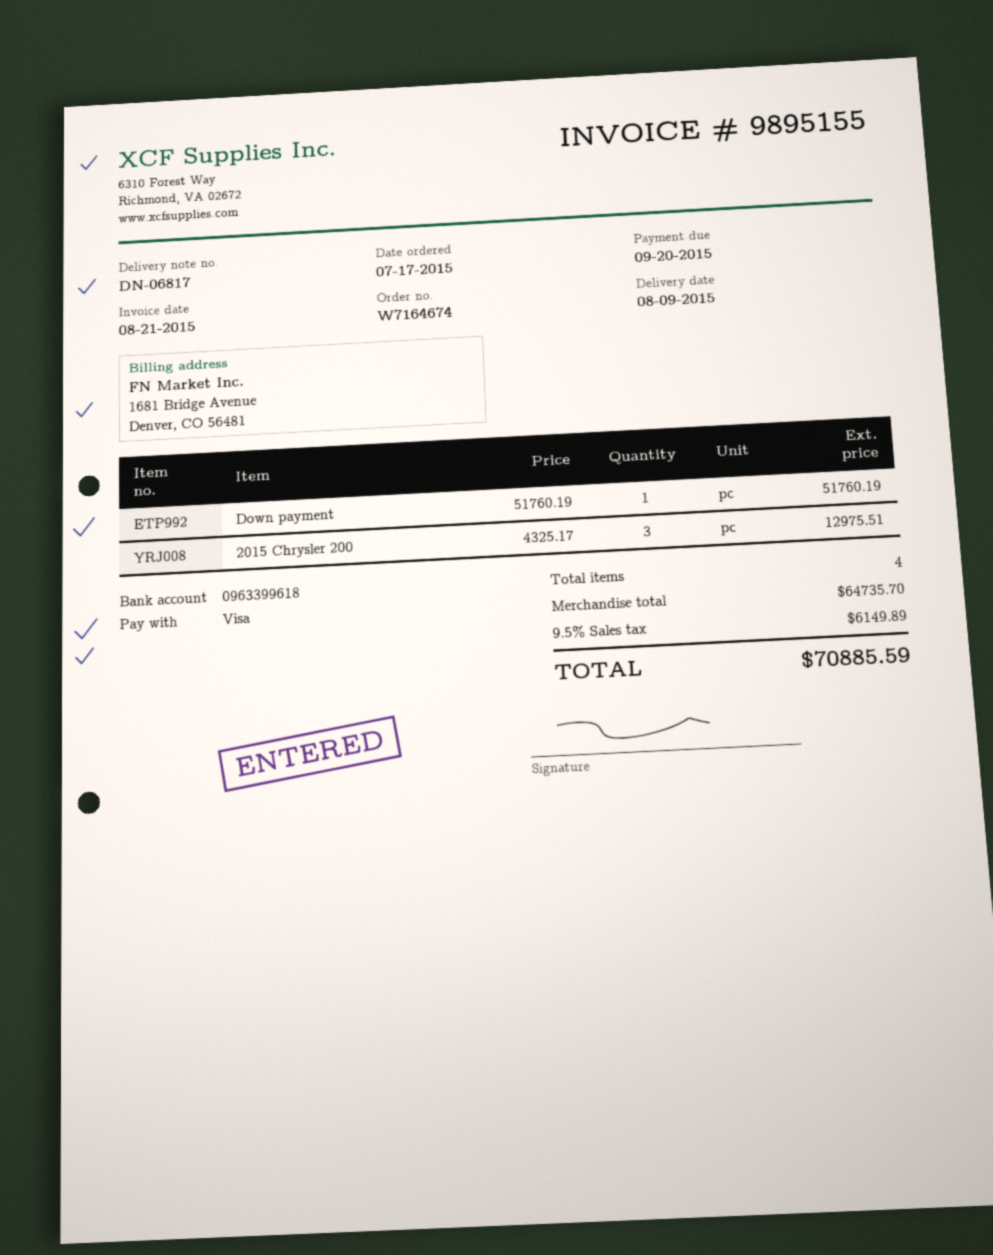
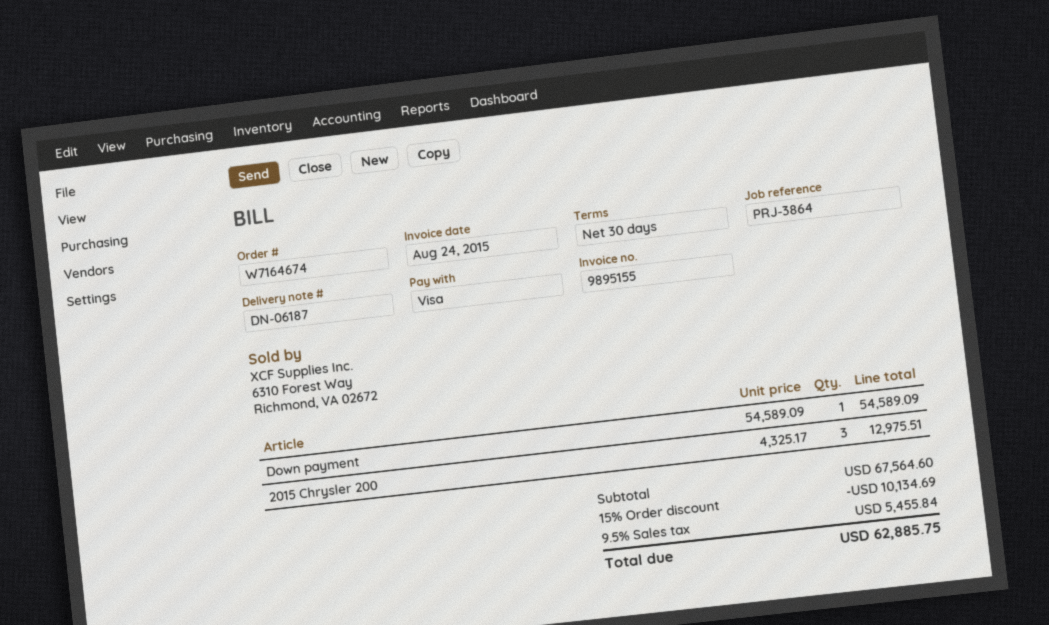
delivery note number: DN-06817 -> DN-06187
invoice date: 2015-08-21 -> 2015-08-24
Down payment: 1 x 51760.19 = 51760.19 -> 1 x 54589.09 = 54589.09
subtotal: 64735.70 -> 67564.60
discount: none -> 15% = 10134.69
tax: 9.5% = 6149.89 -> 9.5% = 5455.84
total: 70885.59 -> 62885.75

